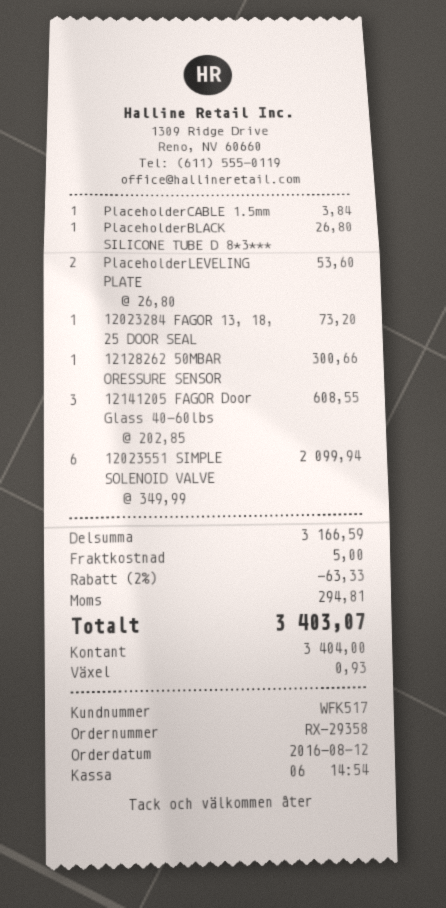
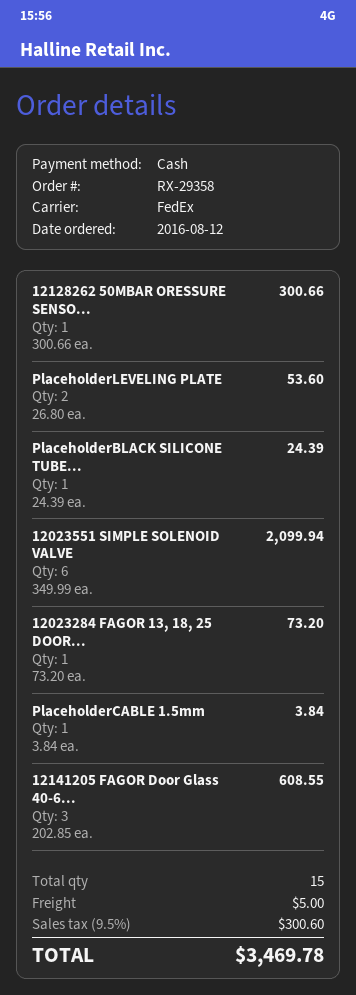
PlaceholderBLACK SILICONE TUBE D 8*3***: 1 x 26.80 = 26.80 -> 1 x 24.39 = 24.39
discount: 2% = 63.33 -> none
tax: 294.81 -> 300.60
total: 3403.07 -> 3469.78

